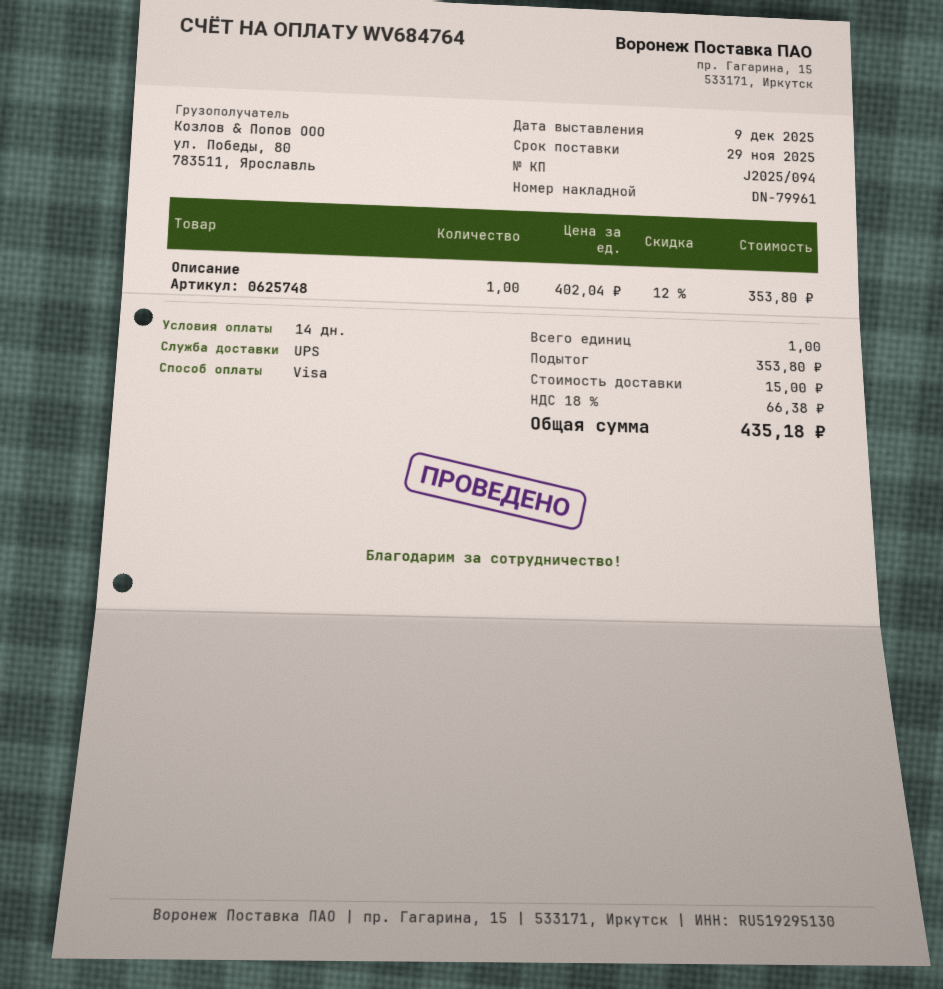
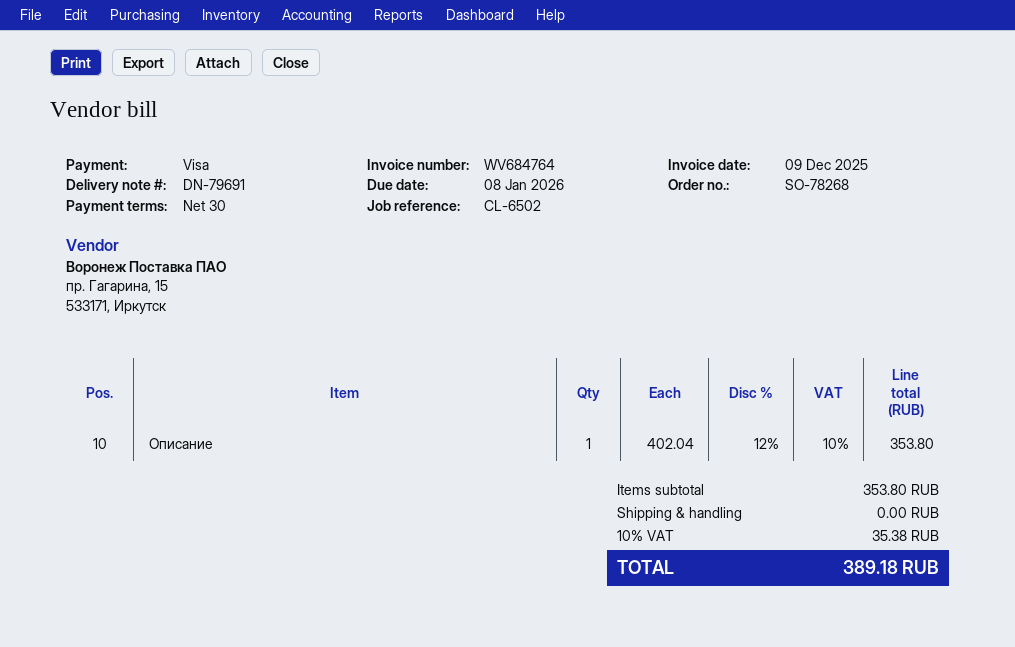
delivery note number: DN-79961 -> DN-79691
payment terms: 14 days -> 30 days
shipping: 15.00 -> 0.00
tax: 18% = 66.38 -> 10% = 35.38
total: 435.18 -> 389.18

